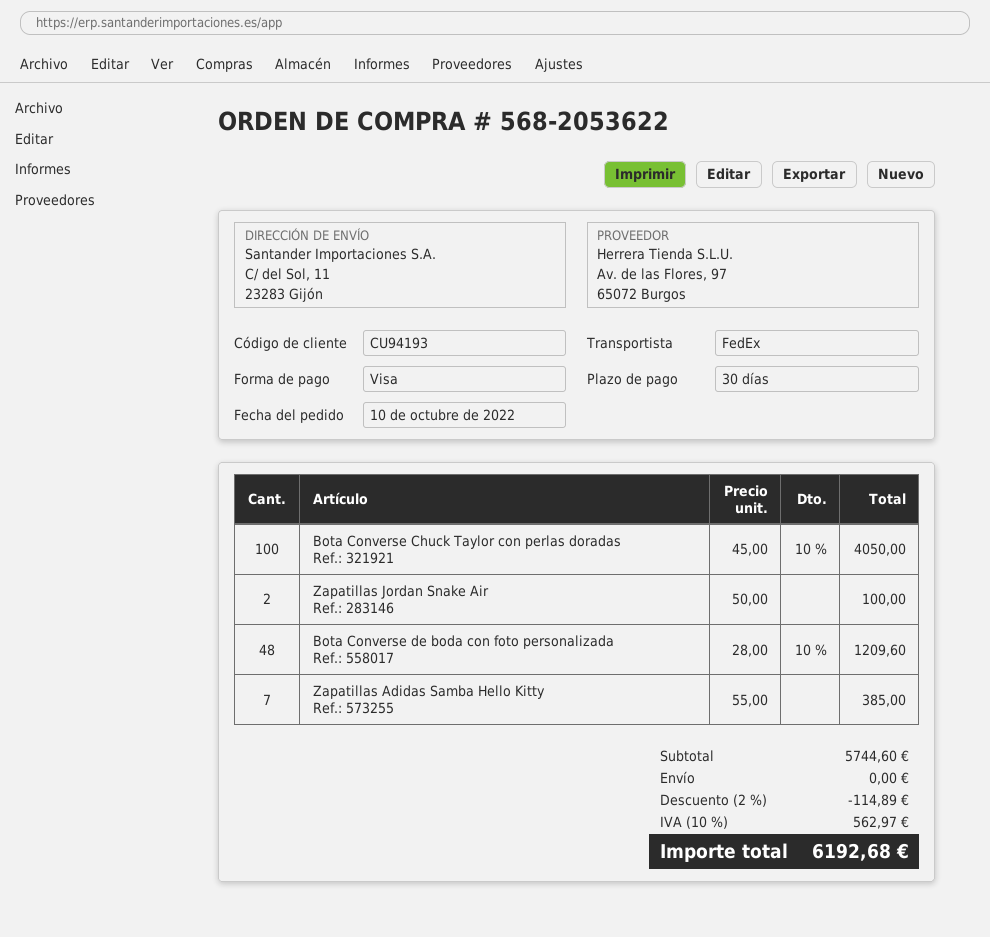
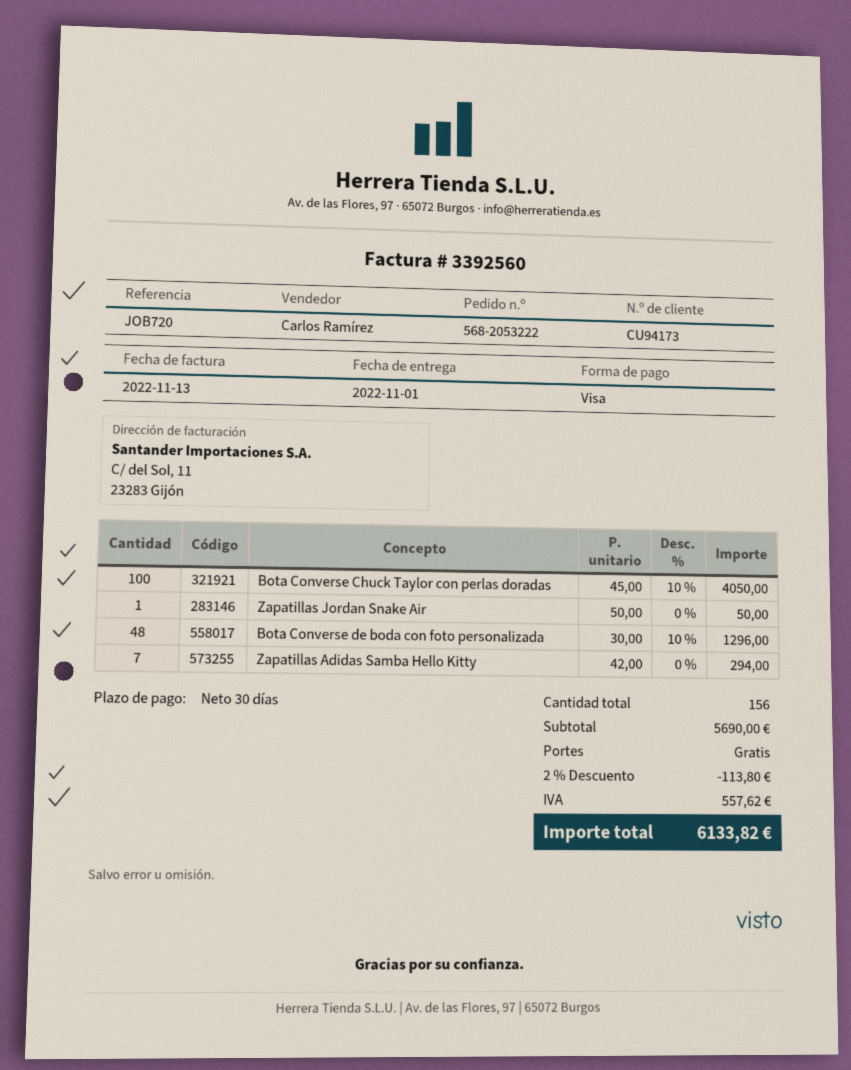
order number: 568-2053622 -> 568-2053222
customer number: CU94193 -> CU94173
Zapatillas Jordan Snake Air: 2 x 50.00 = 100.00 -> 1 x 50.00 = 50.00
Bota Converse de boda con foto personalizada: 48 x 28.00 - 10% = 1209.60 -> 48 x 30.00 - 10% = 1296.00
Zapatillas Adidas Samba Hello Kitty: 7 x 55.00 = 385.00 -> 7 x 42.00 = 294.00
subtotal: 5744.60 -> 5690.00
discount: 2% = 114.89 -> 2% = 113.80
tax: 562.97 -> 557.62
total: 6192.68 -> 6133.82

